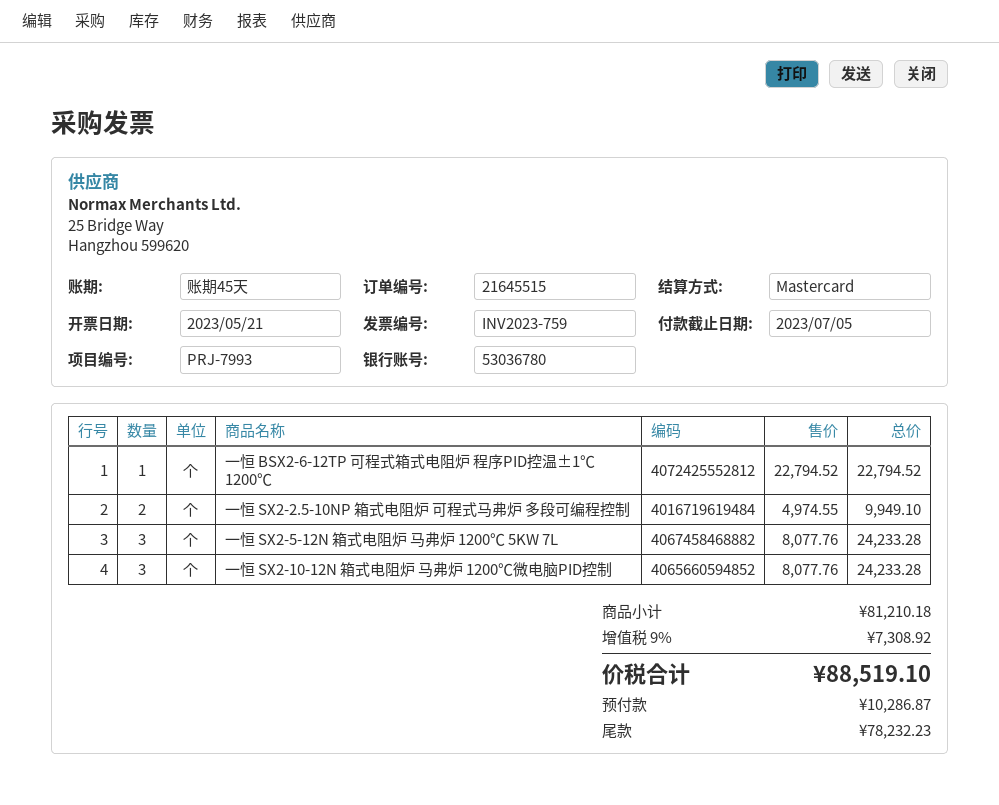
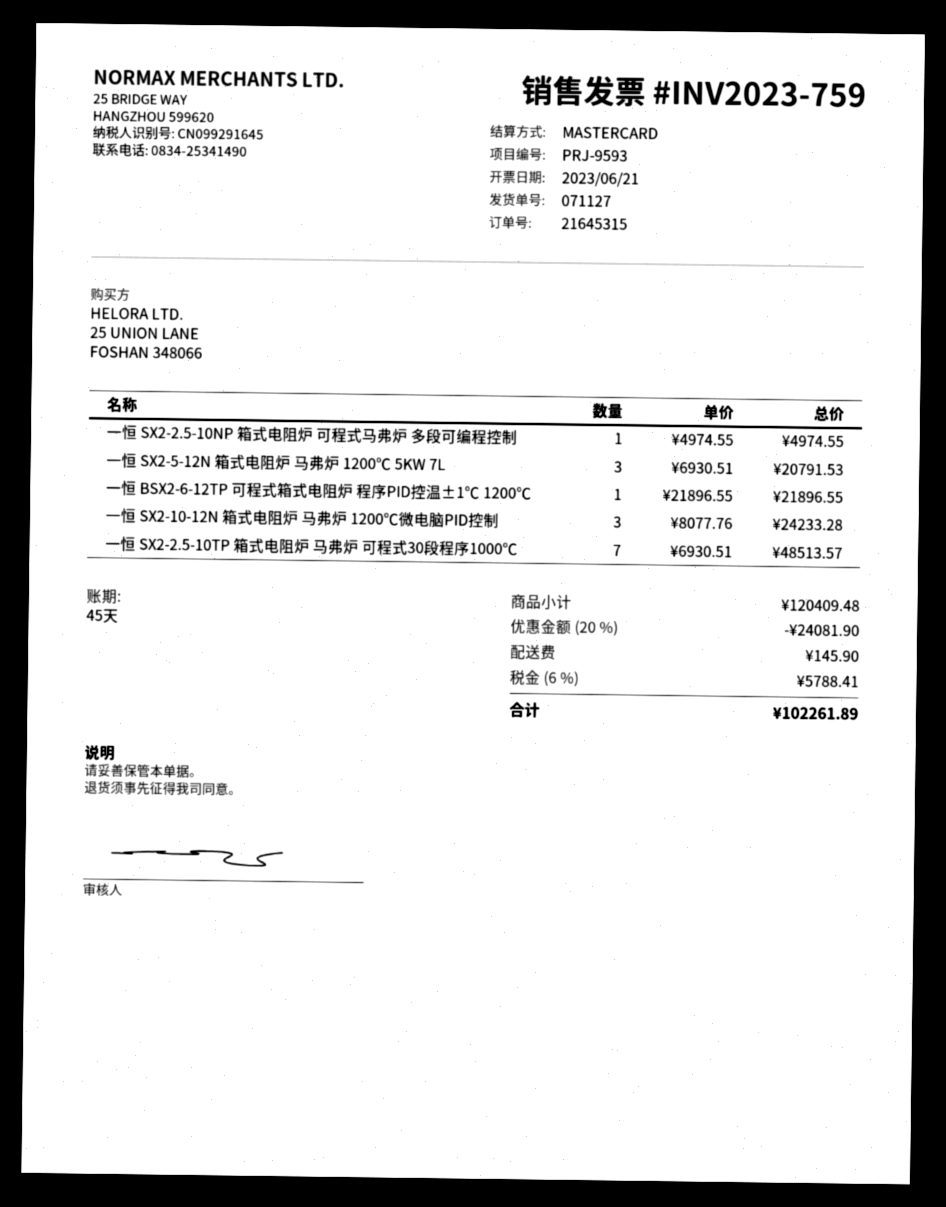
order number: 21645515 -> 21645315
invoice date: 2023-05-21 -> 2023-06-21
reference: PRJ-7993 -> PRJ-9593
一恒 BSX2-6-12TP 可程式箱式电阻炉 程序PID控温±1℃ 1200℃: 1 x 22794.52 = 22794.52 -> 1 x 21896.55 = 21896.55
一恒 SX2-2.5-10NP 箱式电阻炉 可程式马弗炉 多段可编程控制: 2 x 4974.55 = 9949.10 -> 1 x 4974.55 = 4974.55
一恒 SX2-5-12N 箱式电阻炉 马弗炉 1200℃ 5KW 7L: 3 x 8077.76 = 24233.28 -> 3 x 6930.51 = 20791.53
一恒 SX2-2.5-10TP 箱式电阻炉 马弗炉 可程式30段程序1000℃: none -> 7 x 6930.51 = 48513.57
subtotal: 81210.18 -> 120409.48
discount: none -> 20% = 24081.90
shipping: none -> 145.90
tax: 9% = 7308.92 -> 6% = 5788.41
total: 88519.10 -> 102261.89

